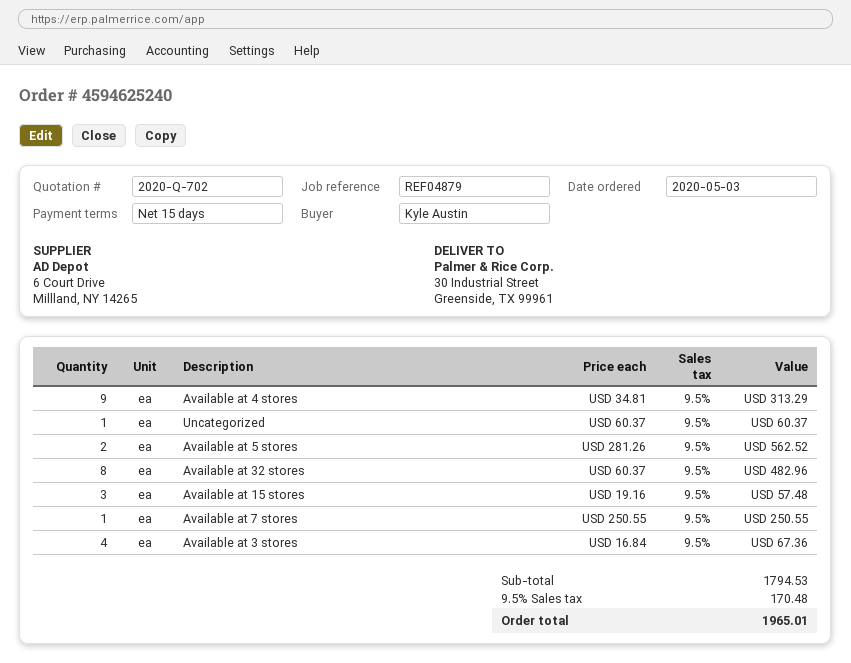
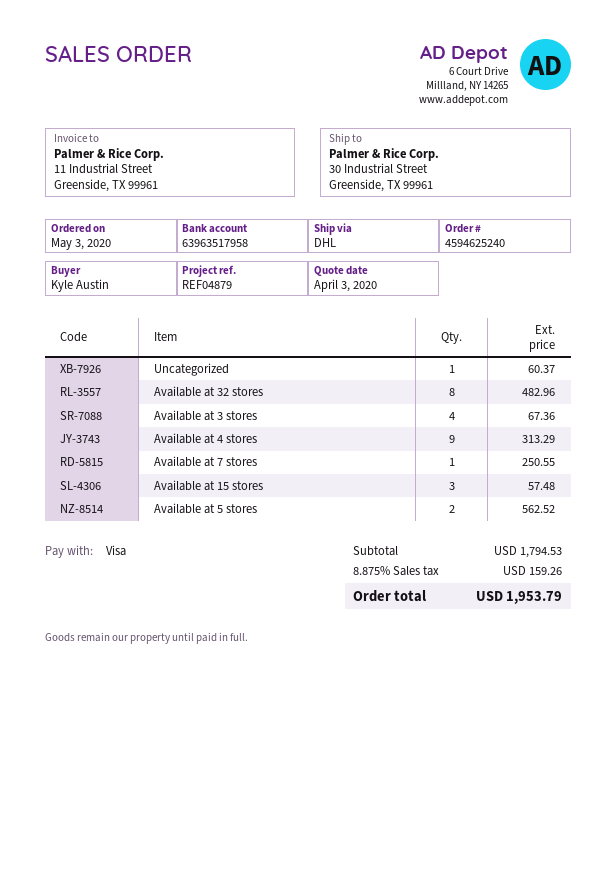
tax: 9.5% = 170.48 -> 8.875% = 159.26
total: 1965.01 -> 1953.79

